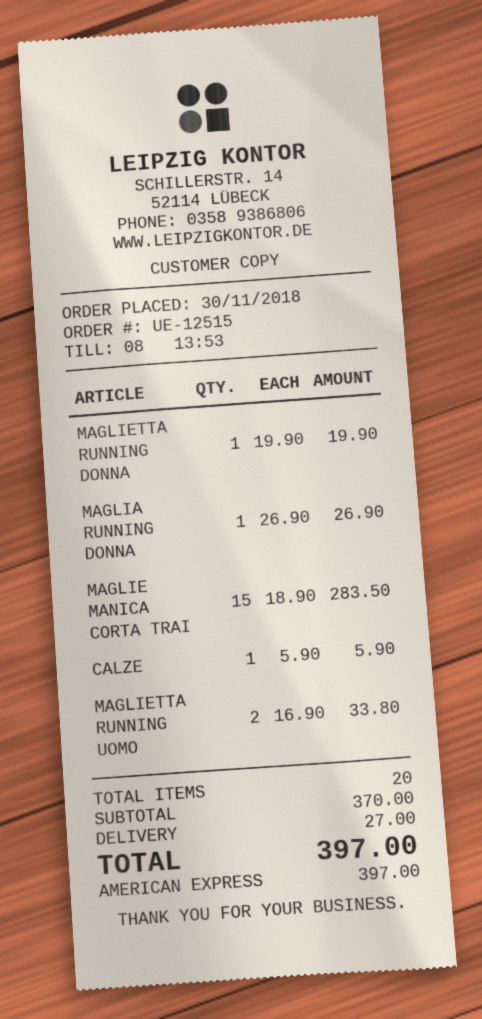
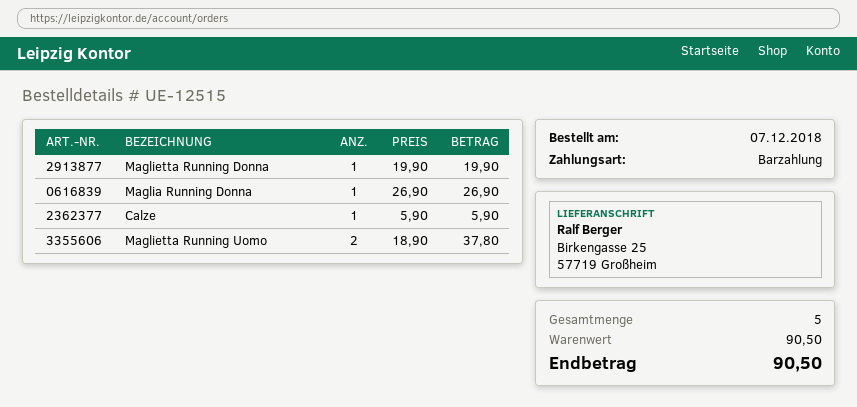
order date: 2018-11-30 -> 2018-12-07
payment method: American Express -> cash
MAGLIE MANICA CORTA TRAI: 15 x 18.90 = 283.50 -> none
MAGLIETTA RUNNING UOMO: 2 x 16.90 = 33.80 -> 2 x 18.90 = 37.80
total quantity: 20 -> 5
subtotal: 370.00 -> 90.50
shipping: 27.00 -> none
total: 397.00 -> 90.50

